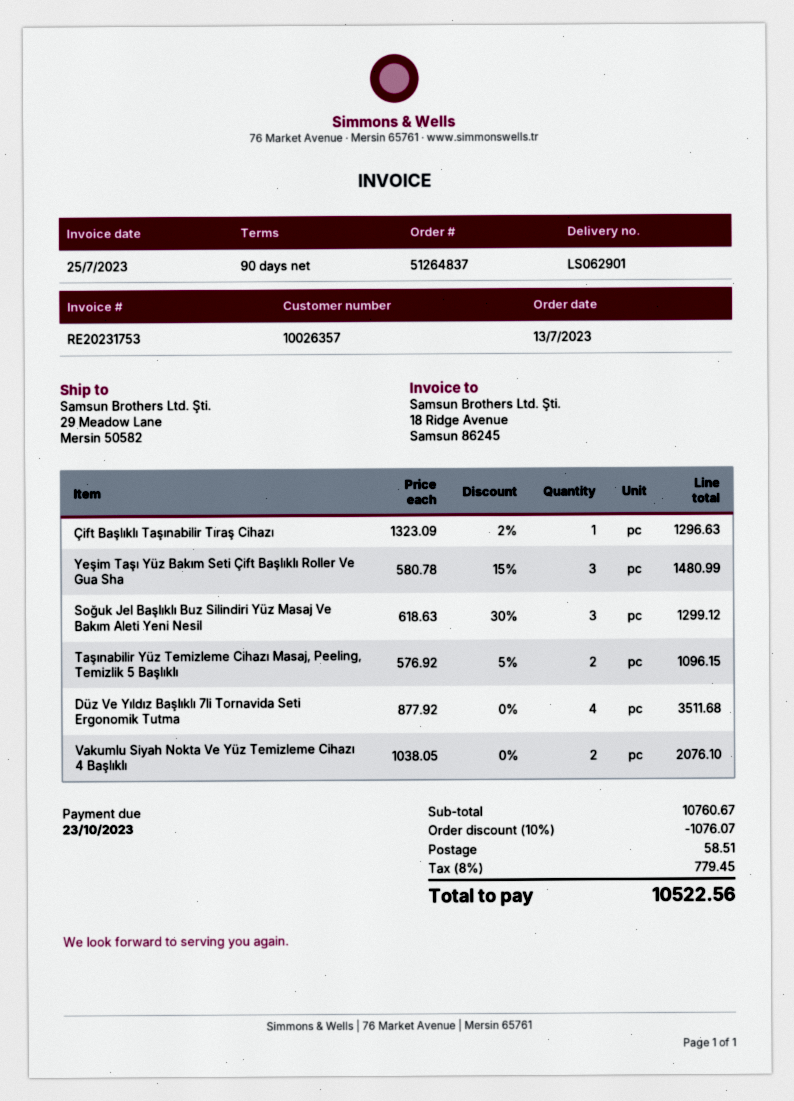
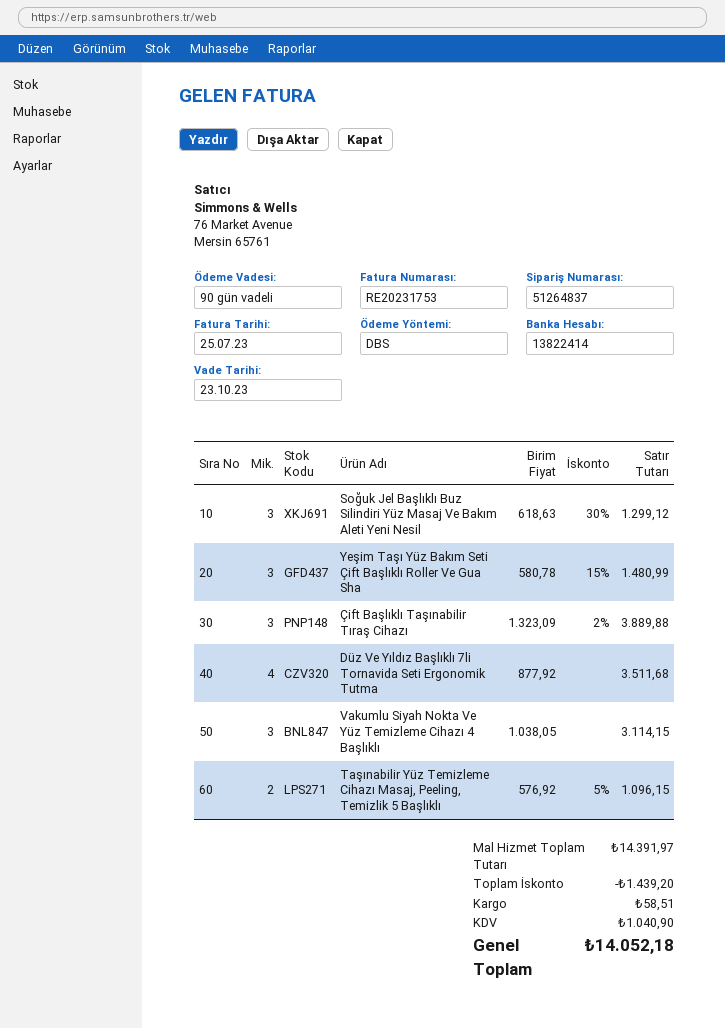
Çift Başlıklı Taşınabilir Tıraş Cihazı: 1 x 1323.09 - 2% = 1296.63 -> 3 x 1323.09 - 2% = 3889.88
Vakumlu Siyah Nokta Ve Yüz Temizleme Cihazı 4 Başlıklı: 2 x 1038.05 = 2076.10 -> 3 x 1038.05 = 3114.15
subtotal: 10760.67 -> 14391.97
discount: 1076.07 -> 1439.20
tax: 779.45 -> 1040.90
total: 10522.56 -> 14052.18

